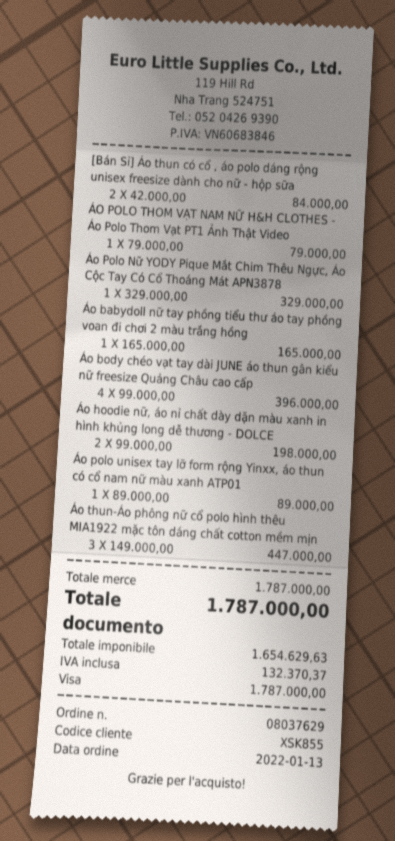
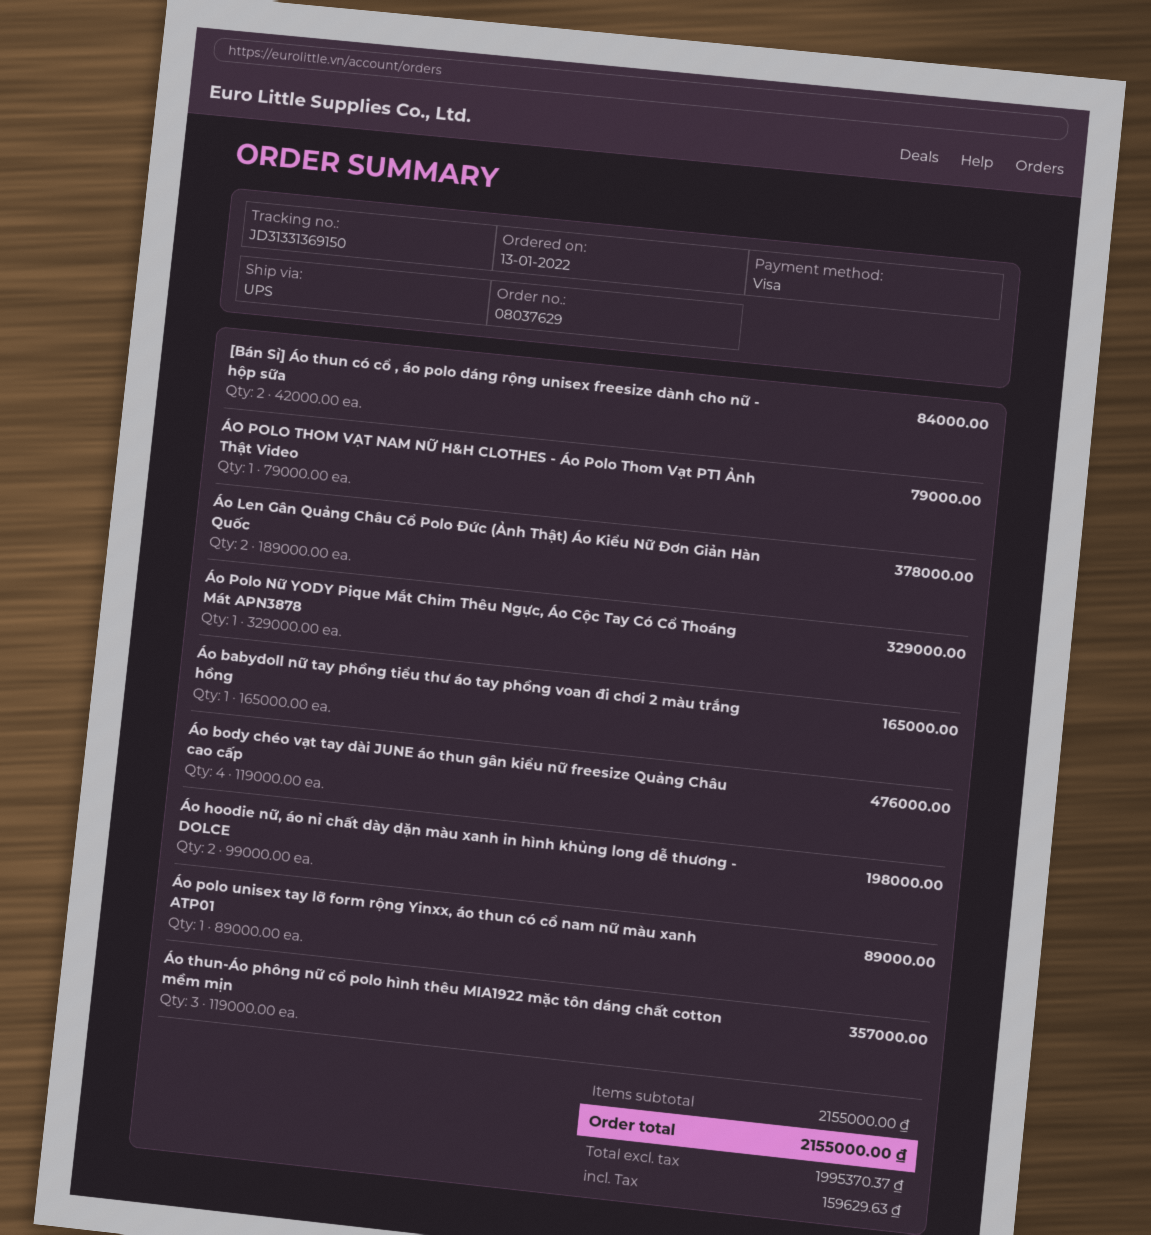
Áo body chéo vạt tay dài JUNE áo thun gân kiểu nữ freesize Quảng Châu cao cấp: 4 x 99000.00 = 396000.00 -> 4 x 119000.00 = 476000.00
Áo thun-Áo phông nữ cổ polo hình thêu MIA1922 mặc tôn dáng chất cotton mềm mịn: 3 x 149000.00 = 447000.00 -> 3 x 119000.00 = 357000.00
Áo Len Gân Quảng Châu Cổ Polo Đức (Ảnh Thật) Áo Kiểu Nữ Đơn Giản Hàn Quốc: none -> 2 x 189000.00 = 378000.00
subtotal: 1787000.00 -> 2155000.00
net: 1654629.63 -> 1995370.37
tax: 132370.37 -> 159629.63
total: 1787000.00 -> 2155000.00

